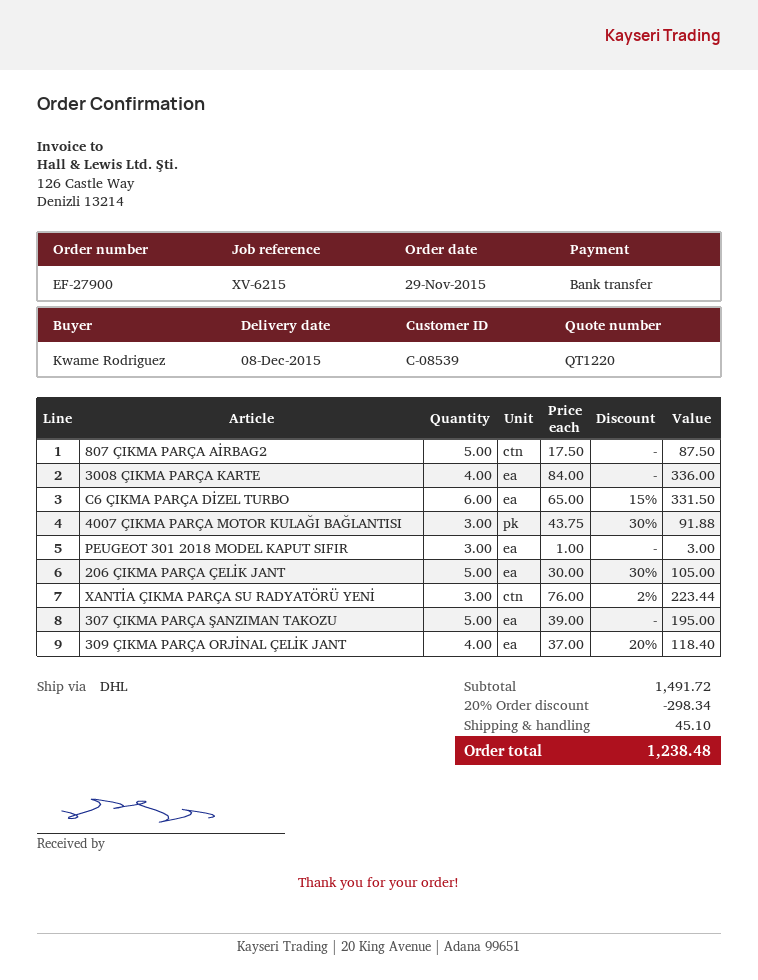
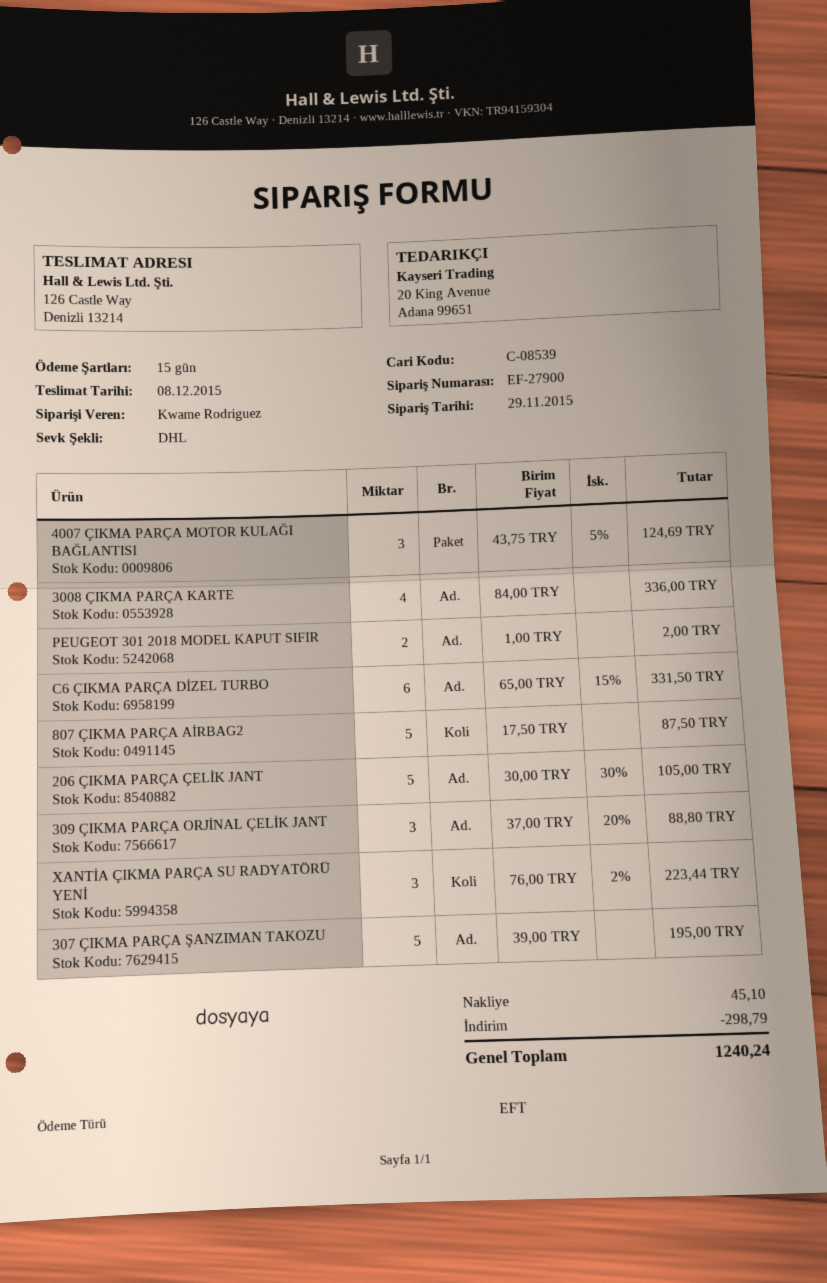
4007 ÇIKMA PARÇA MOTOR KULAĞI BAĞLANTISI: 3 x 43.75 - 30% = 91.88 -> 3 x 43.75 - 5% = 124.69
PEUGEOT 301 2018 MODEL KAPUT SIFIR: 3 x 1.00 = 3.00 -> 2 x 1.00 = 2.00
309 ÇIKMA PARÇA ORJİNAL ÇELİK JANT: 4 x 37.00 - 20% = 118.40 -> 3 x 37.00 - 20% = 88.80
discount: 298.34 -> 298.79
total: 1238.48 -> 1240.24

